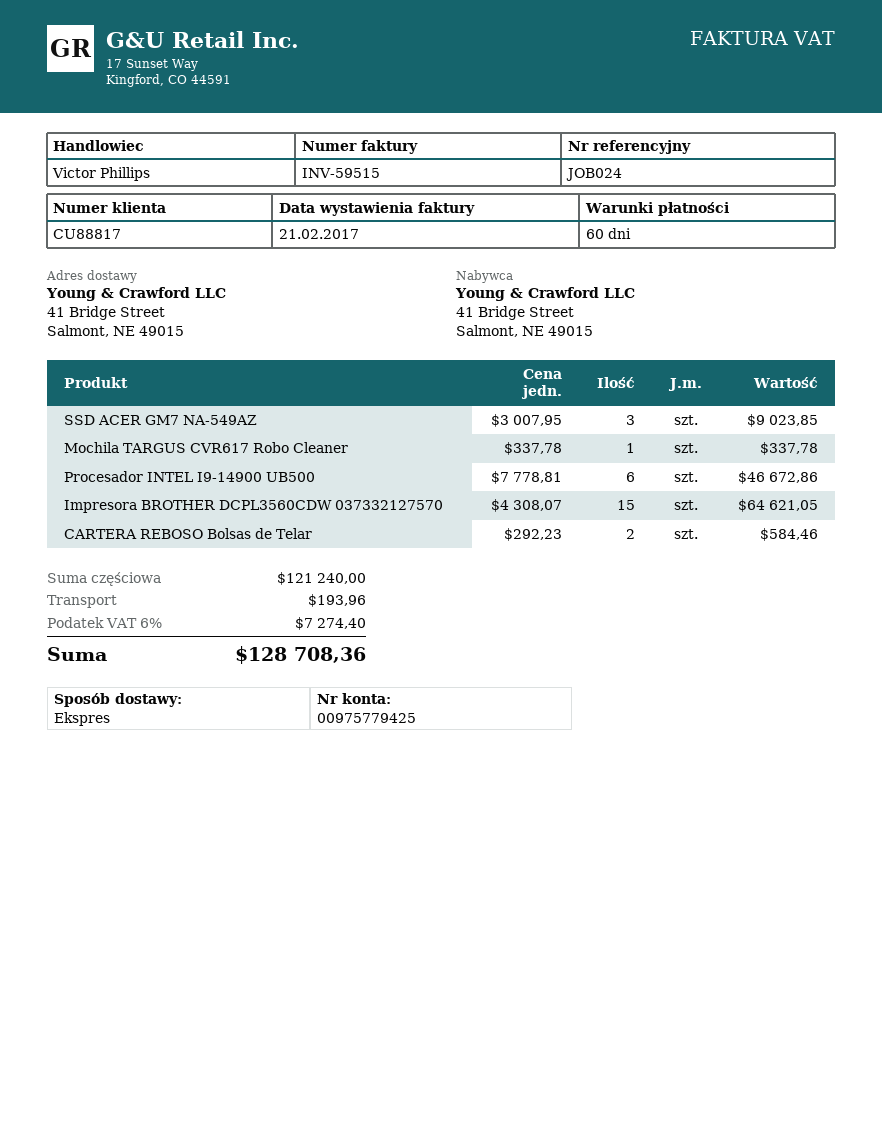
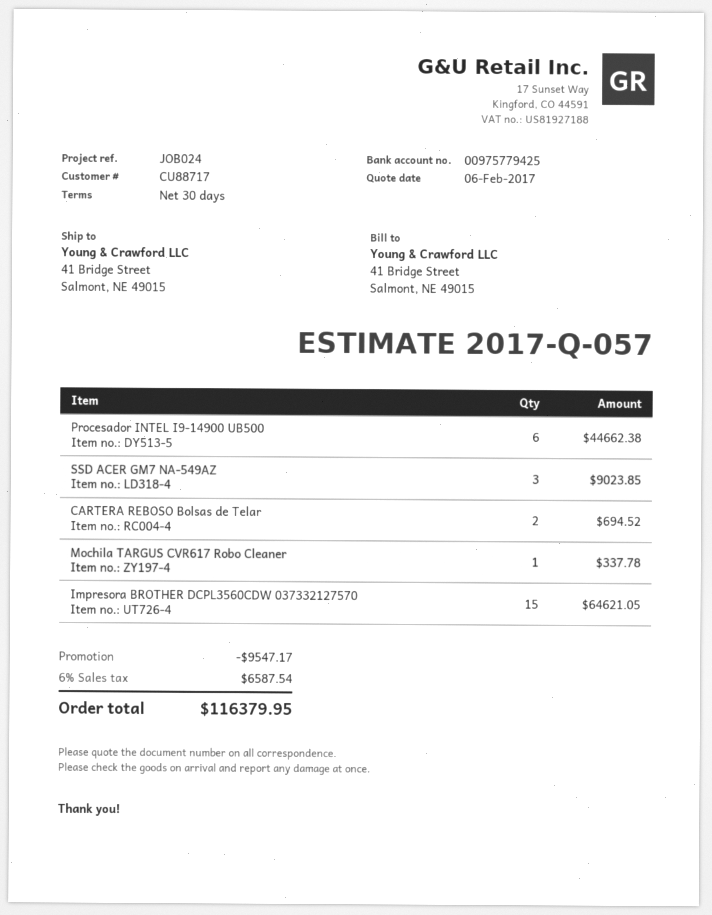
payment terms: 60 days -> 30 days
customer number: CU88817 -> CU88717
Procesador INTEL I9-14900 UB500: 6 for 46672.86 -> 6 for 44662.38
CARTERA REBOSO Bolsas de Telar: 2 for 584.46 -> 2 for 694.52
discount: none -> 9547.17
shipping: 193.96 -> none
tax: 6% = 7274.40 -> 6% = 6587.54
total: 128708.36 -> 116379.95

